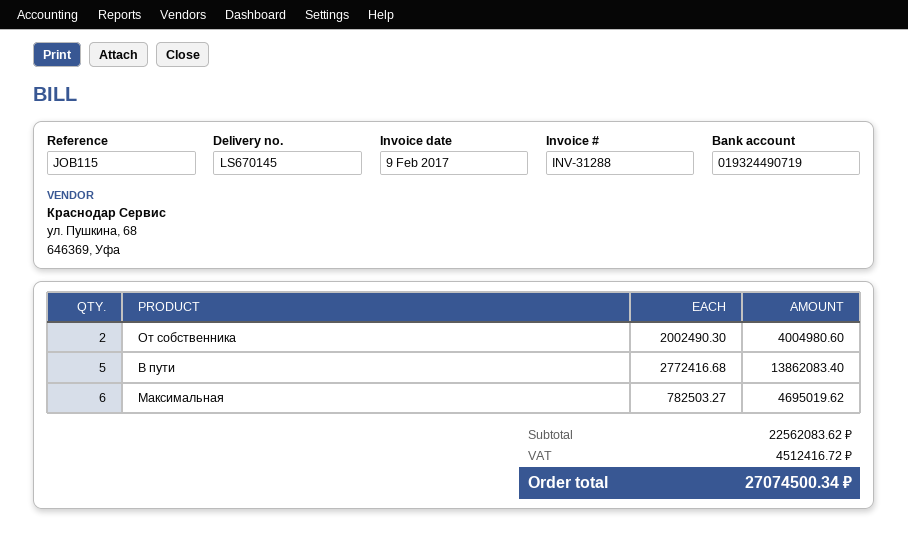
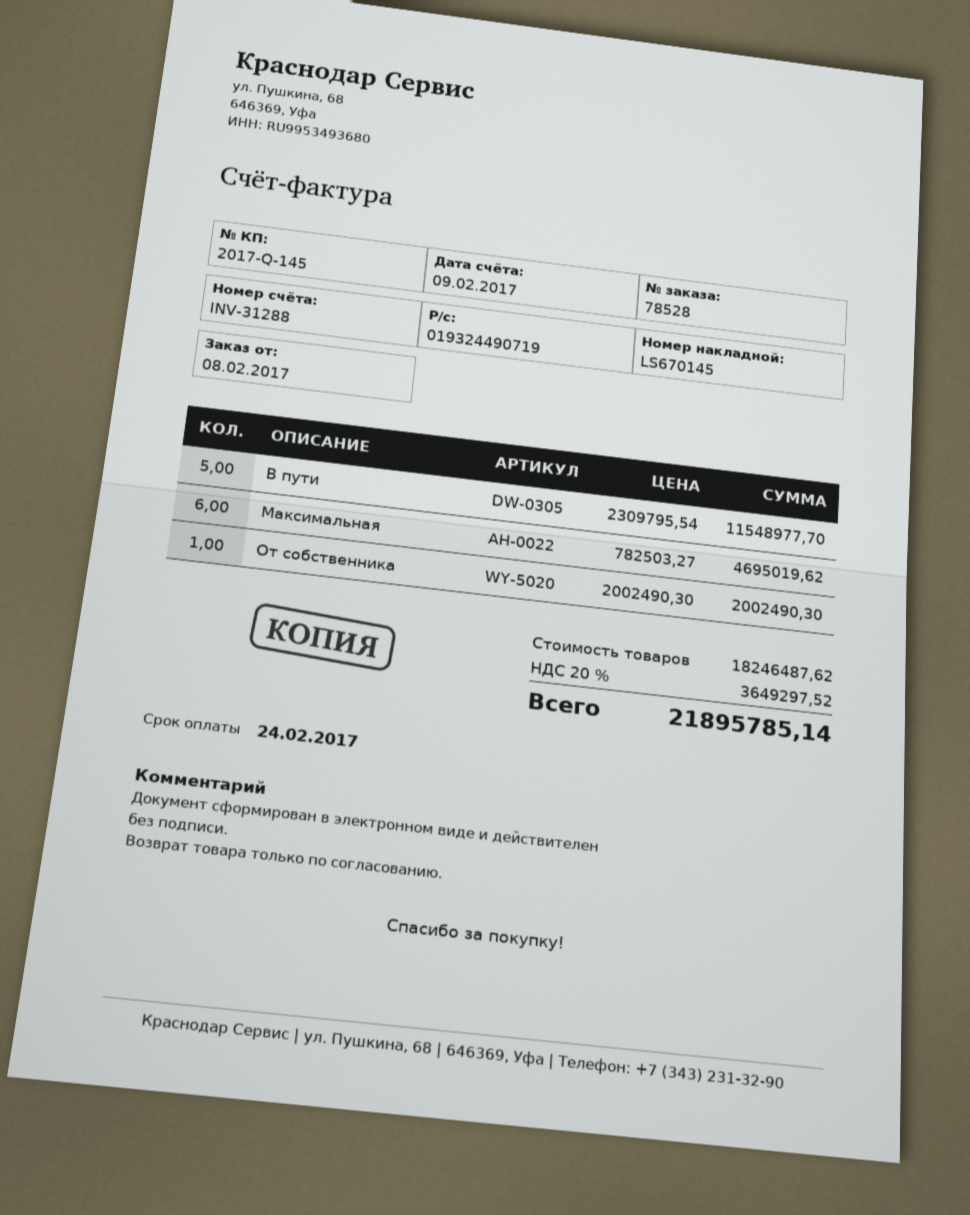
От собственника: 2 x 2002490.30 = 4004980.60 -> 1 x 2002490.30 = 2002490.30
В пути: 5 x 2772416.68 = 13862083.40 -> 5 x 2309795.54 = 11548977.70
subtotal: 22562083.62 -> 18246487.62
tax: 4512416.72 -> 3649297.52
total: 27074500.34 -> 21895785.14

